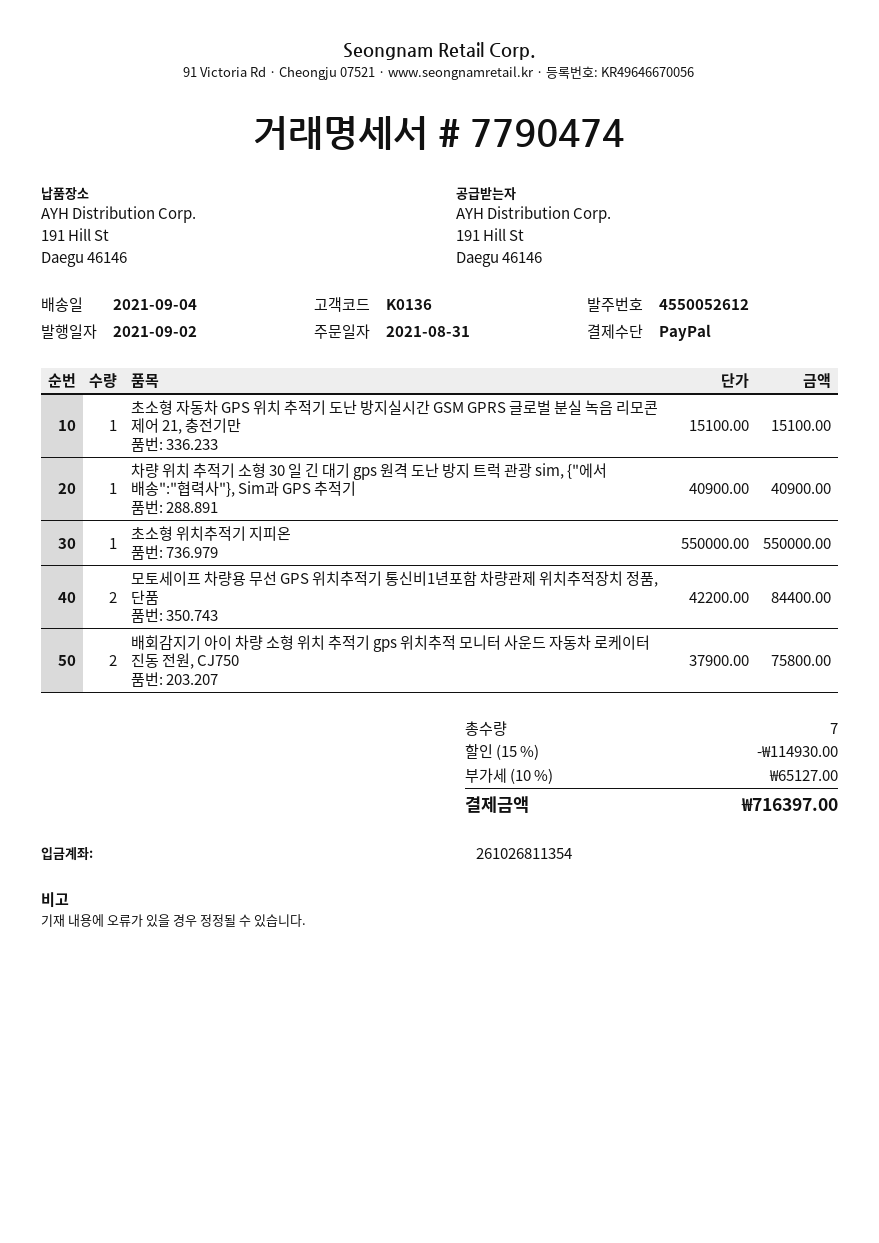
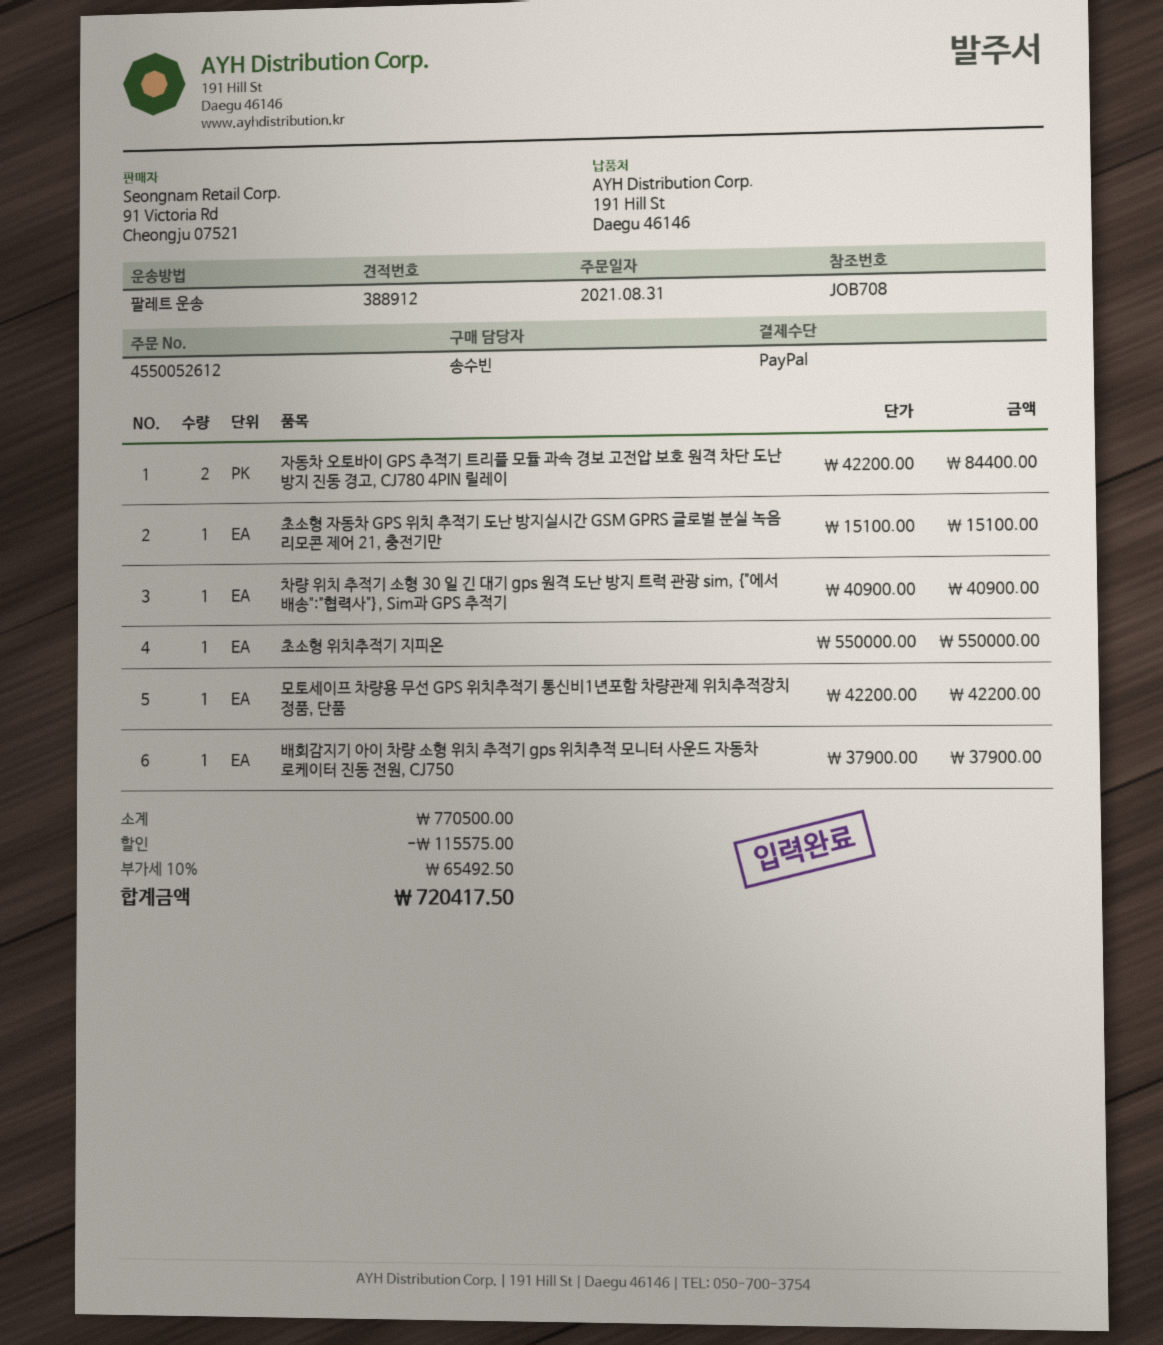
모토세이프 차량용 무선 GPS 위치추적기 통신비1년포함 차량관제 위치추적장치 정품, 단품: 2 x 42200.00 = 84400.00 -> 1 x 42200.00 = 42200.00
배회감지기 아이 차량 소형 위치 추적기 gps 위치추적 모니터 사운드 자동차 로케이터 진동 전원, CJ750: 2 x 37900.00 = 75800.00 -> 1 x 37900.00 = 37900.00
자동차 오토바이 GPS 추적기 트리플 모듈 과속 경보 고전압 보호 원격 차단 도난 방지 진동 경고, CJ780 4PIN 릴레이: none -> 2 x 42200.00 = 84400.00
discount: 114930.00 -> 115575.00
tax: 10% = 65127.00 -> 10% = 65492.50
total: 716397.00 -> 720417.50

